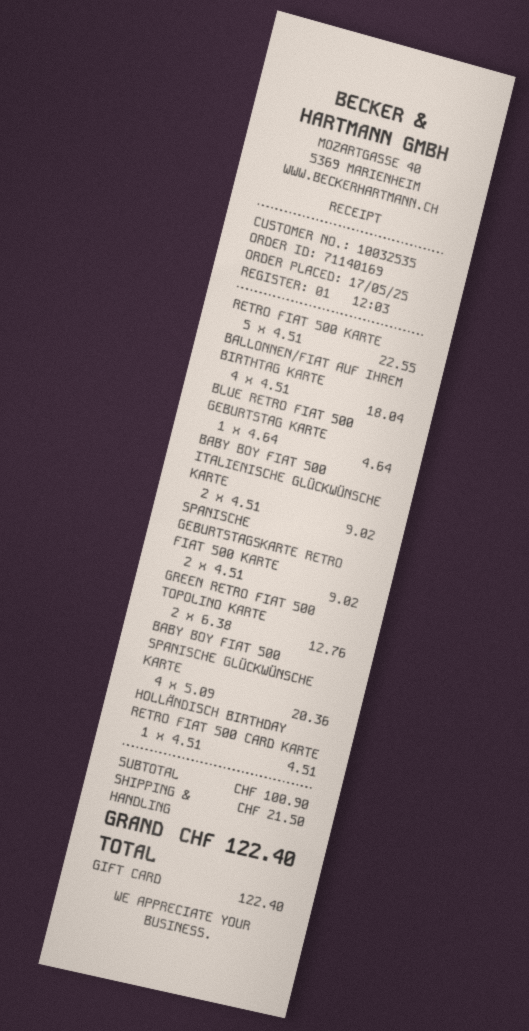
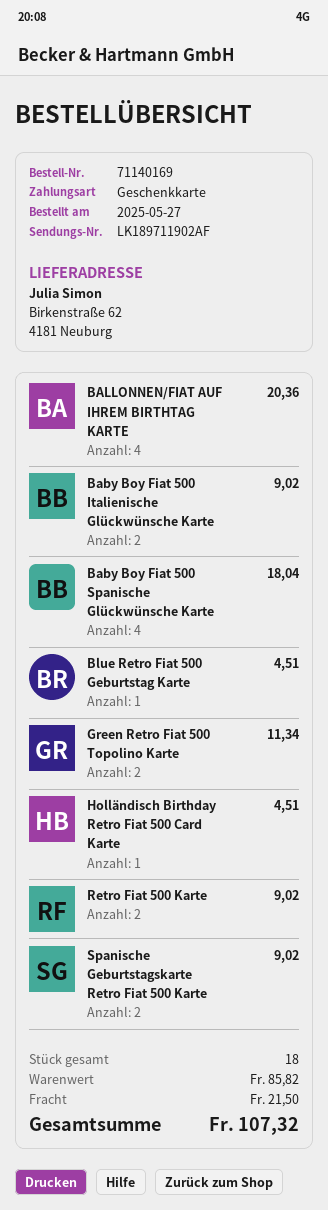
order date: 2025-05-17 -> 2025-05-27
RETRO FIAT 500 KARTE: 5 for 22.55 -> 2 for 9.02
BALLONNEN/FIAT AUF IHREM BIRTHTAG KARTE: 4 for 18.04 -> 4 for 20.36
BLUE RETRO FIAT 500 GEBURTSTAG KARTE: 1 for 4.64 -> 1 for 4.51
GREEN RETRO FIAT 500 TOPOLINO KARTE: 2 for 12.76 -> 2 for 11.34
BABY BOY FIAT 500 SPANISCHE GLÜCKWÜNSCHE KARTE: 4 for 20.36 -> 4 for 18.04
subtotal: 100.90 -> 85.82
total: 122.40 -> 107.32

